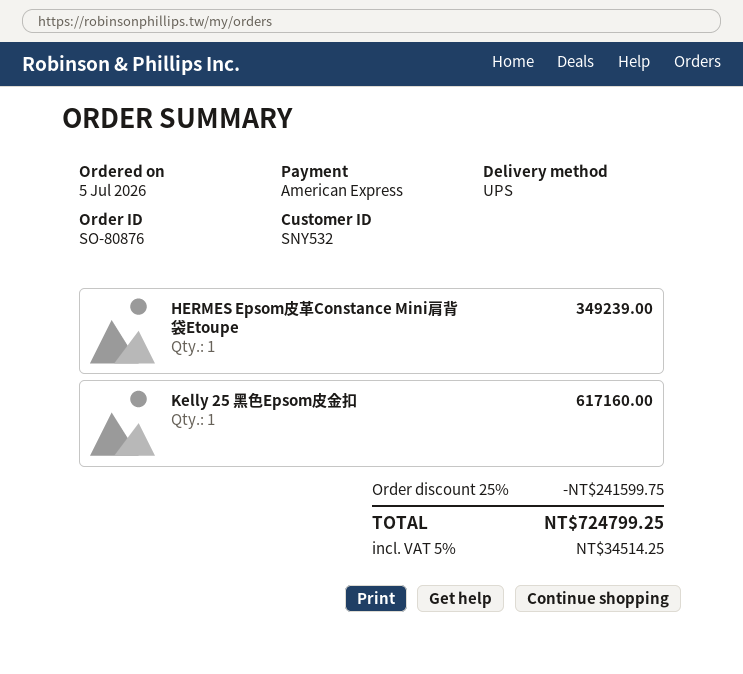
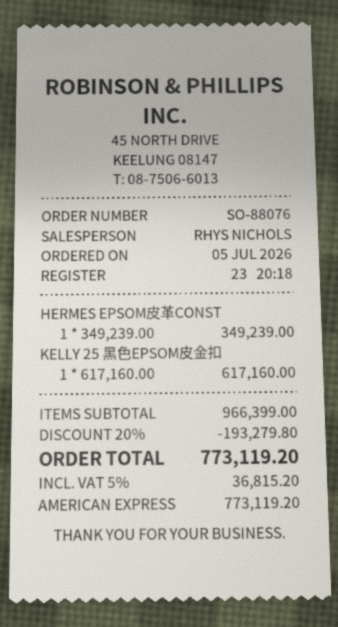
order number: SO-80876 -> SO-88076
discount: 25% = 241599.75 -> 20% = 193279.80
tax: 5% = 34514.25 -> 5% = 36815.20
total: 724799.25 -> 773119.20

